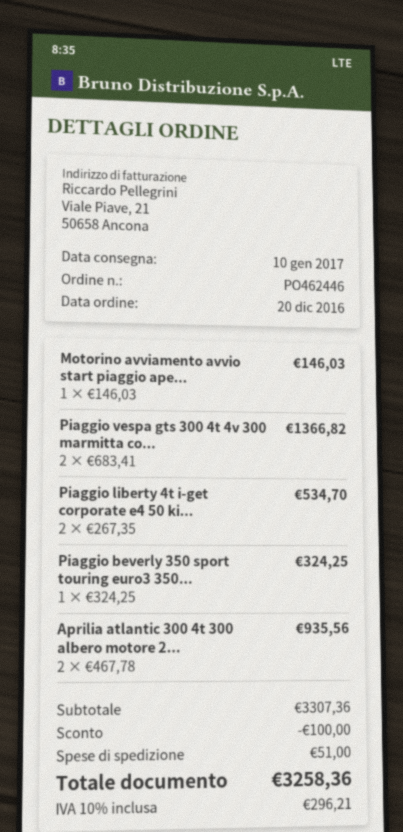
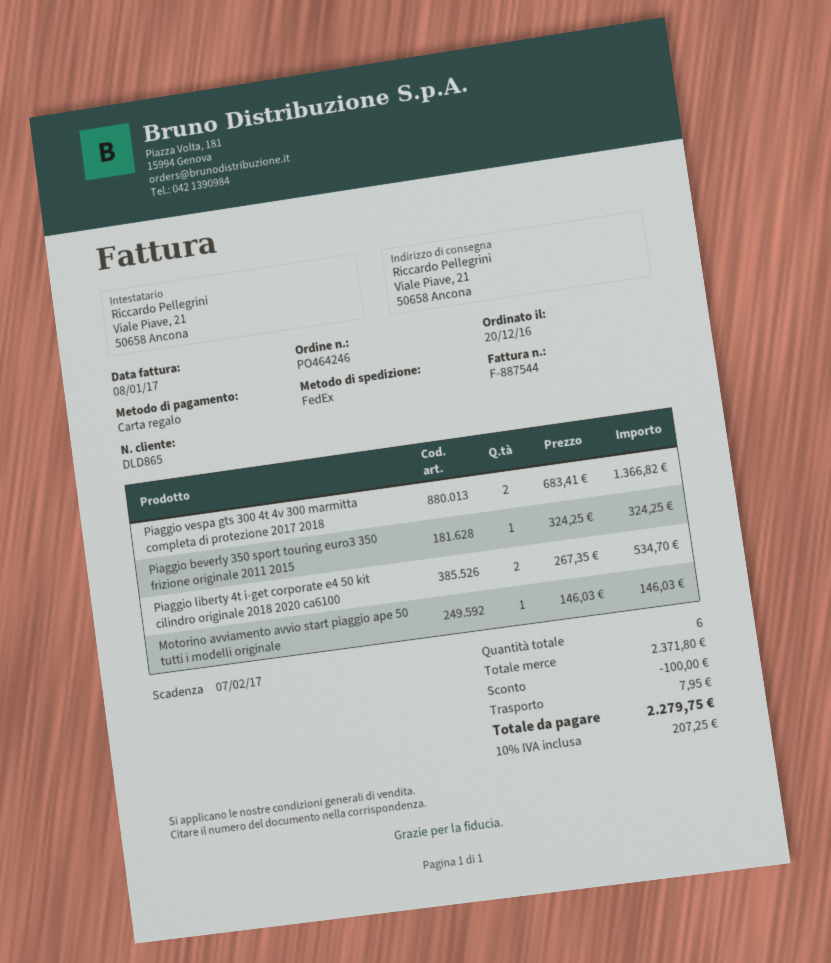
order number: PO462446 -> PO464246
Aprilia atlantic 300 4t 300 albero motore 2...: 2 x 467.78 = 935.56 -> none
subtotal: 3307.36 -> 2371.80
shipping: 51.00 -> 7.95
tax: 10% = 296.21 -> 10% = 207.25
total: 3258.36 -> 2279.75

